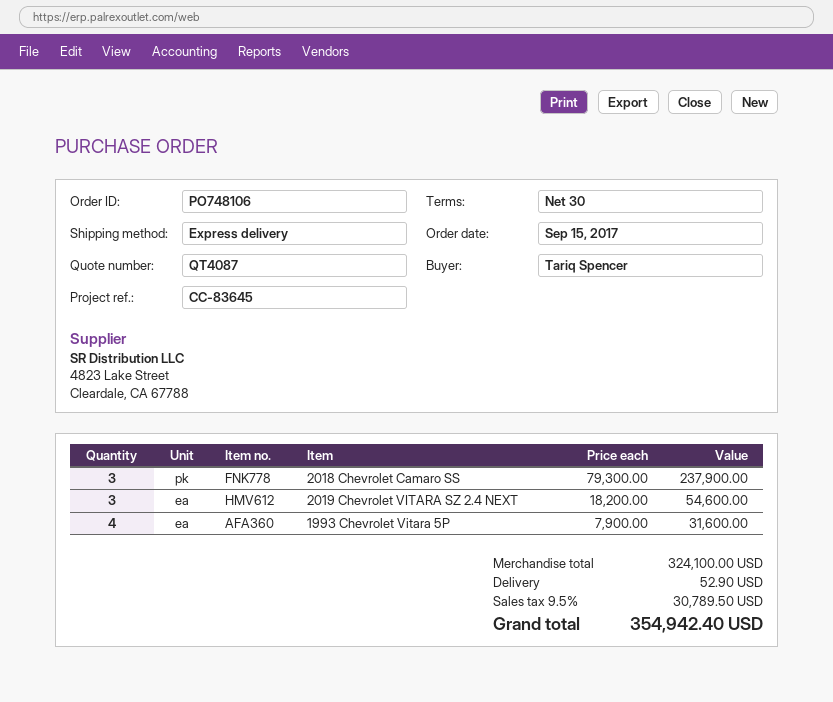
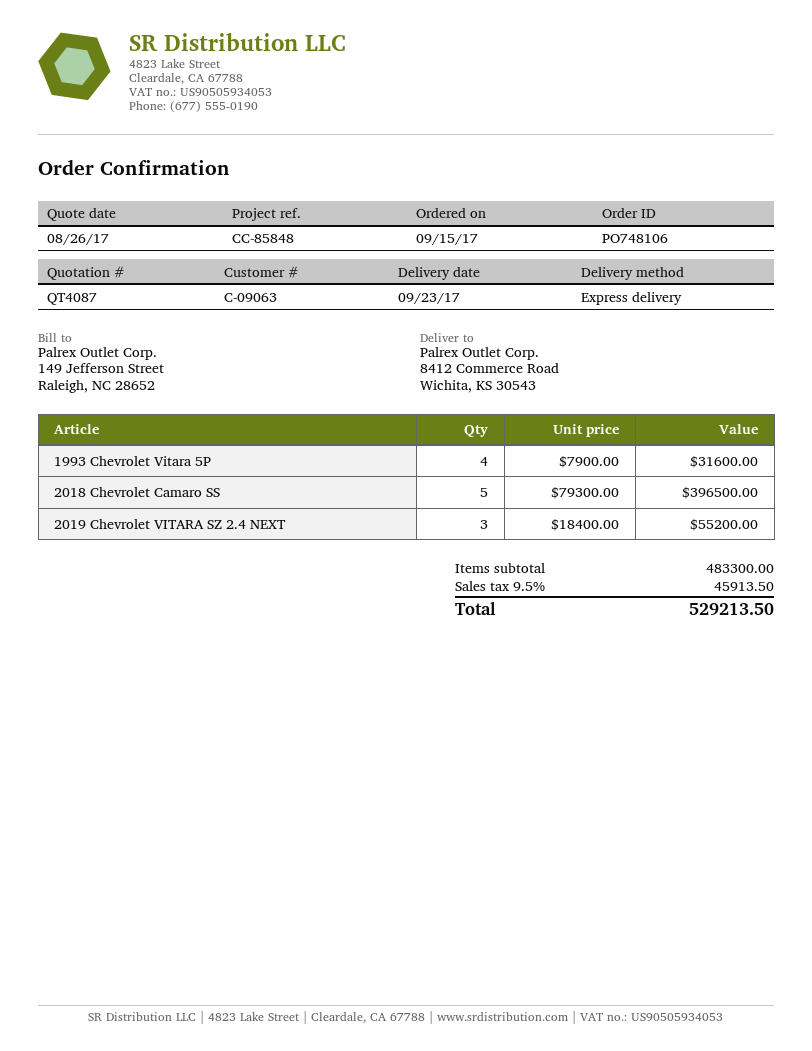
reference: CC-83645 -> CC-85848
2018 Chevrolet Camaro SS: 3 x 79300.00 = 237900.00 -> 5 x 79300.00 = 396500.00
2019 Chevrolet VITARA SZ 2.4 NEXT: 3 x 18200.00 = 54600.00 -> 3 x 18400.00 = 55200.00
subtotal: 324100.00 -> 483300.00
shipping: 52.90 -> none
tax: 9.5% = 30789.50 -> 9.5% = 45913.50
total: 354942.40 -> 529213.50

